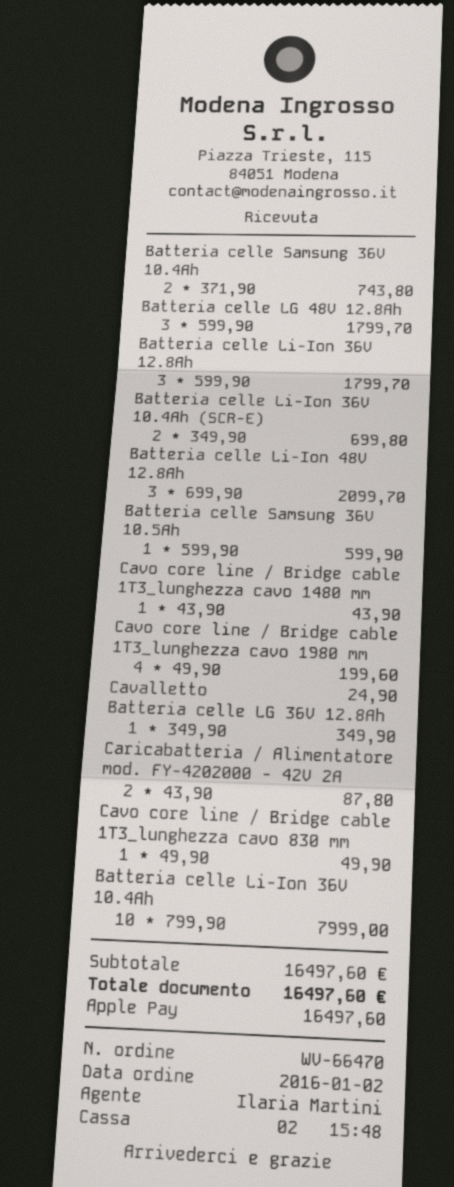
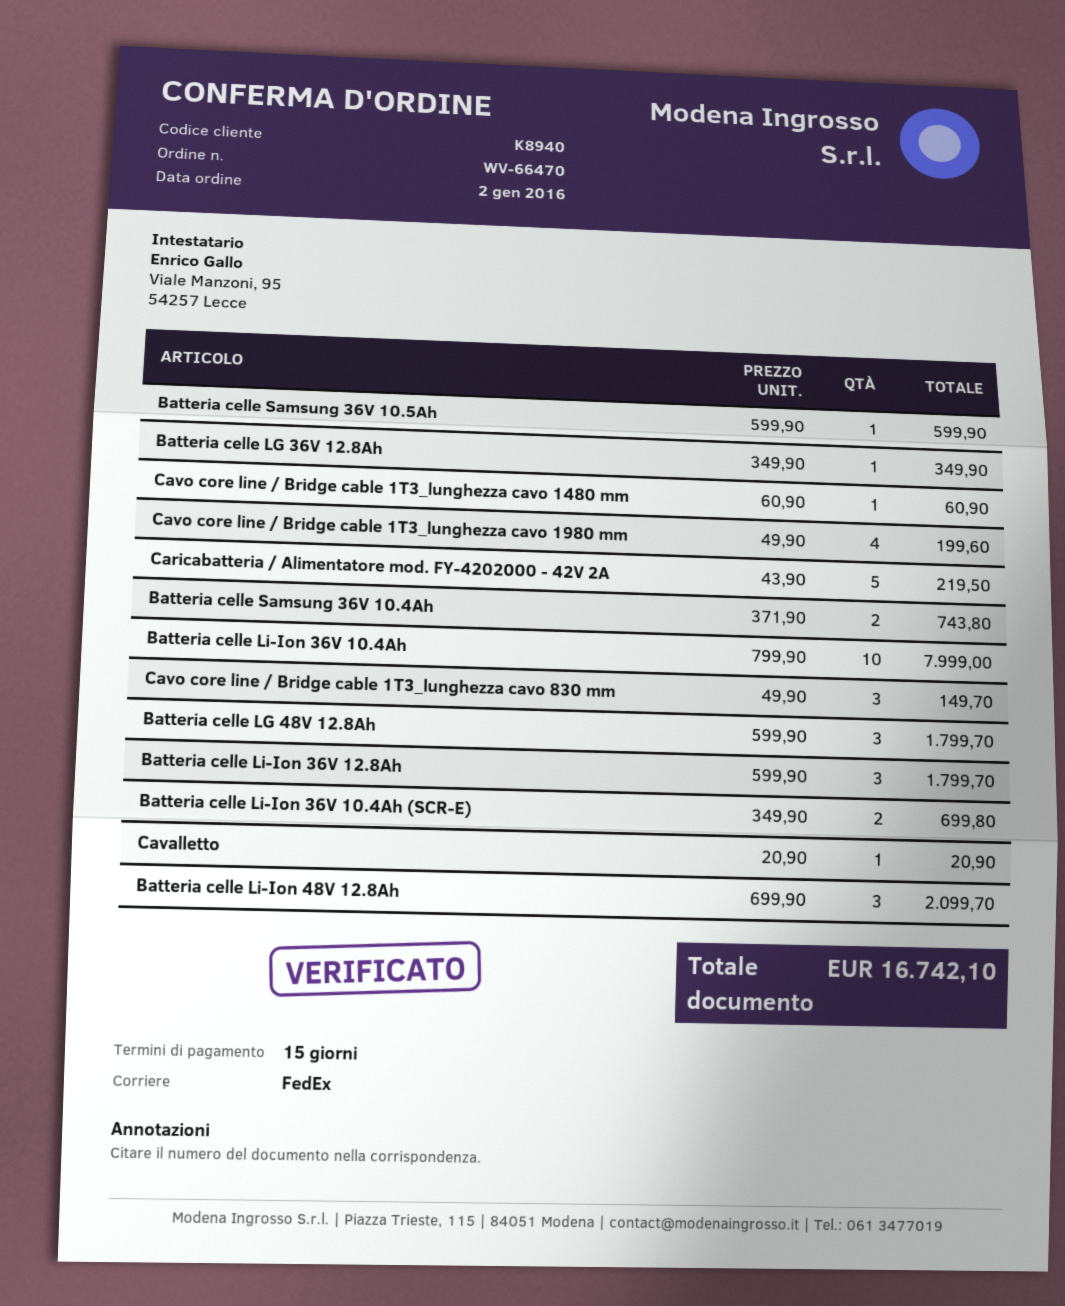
Cavo core line / Bridge cable 1T3_lunghezza cavo 1480 mm: 1 x 43.90 = 43.90 -> 1 x 60.90 = 60.90
Cavalletto: 1 x 24.90 = 24.90 -> 1 x 20.90 = 20.90
Caricabatteria / Alimentatore mod. FY-4202000 - 42V 2A: 2 x 43.90 = 87.80 -> 5 x 43.90 = 219.50
Cavo core line / Bridge cable 1T3_lunghezza cavo 830 mm: 1 x 49.90 = 49.90 -> 3 x 49.90 = 149.70
total: 16497.60 -> 16742.10

